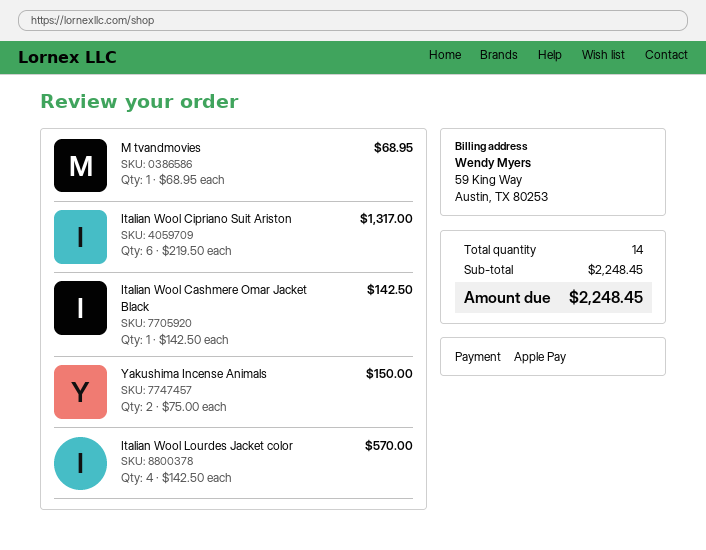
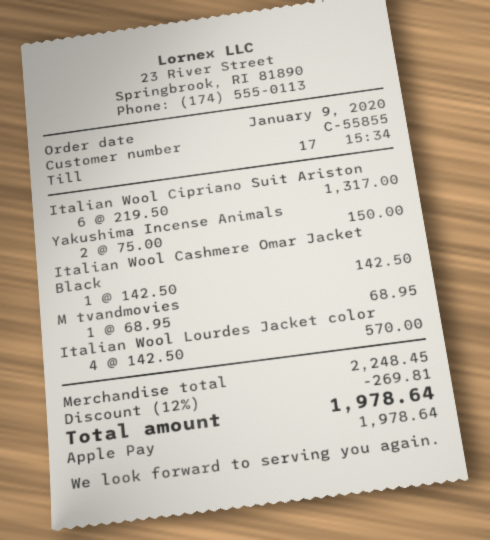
discount: none -> 12% = 269.81
total: 2248.45 -> 1978.64

